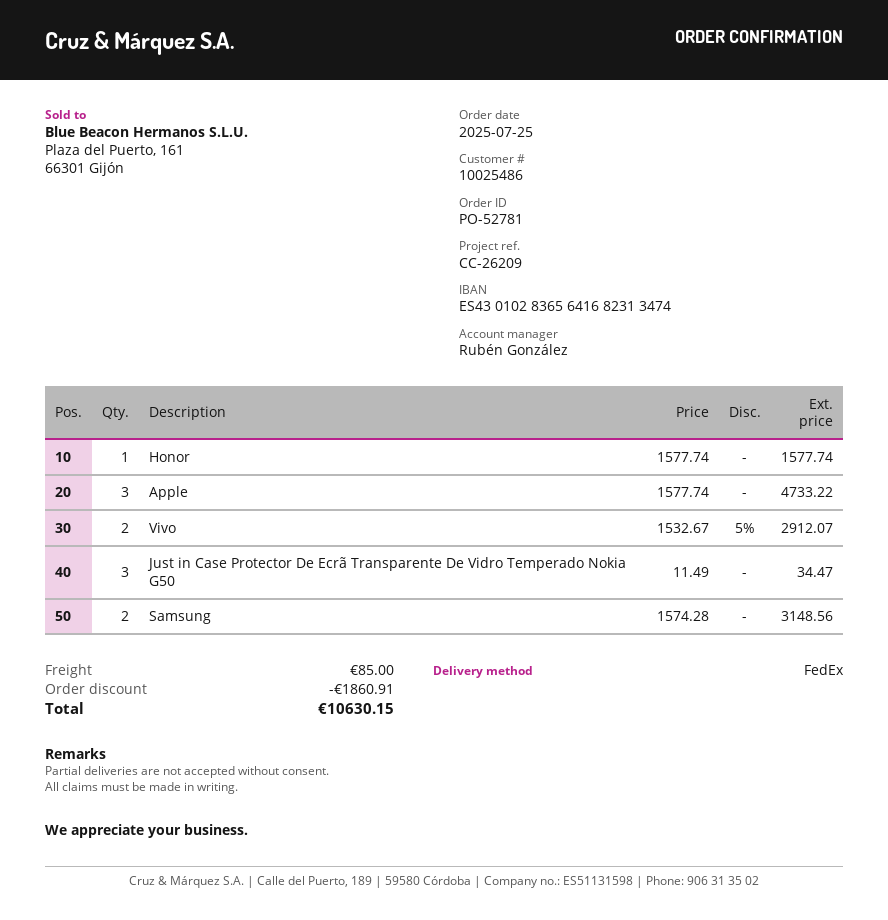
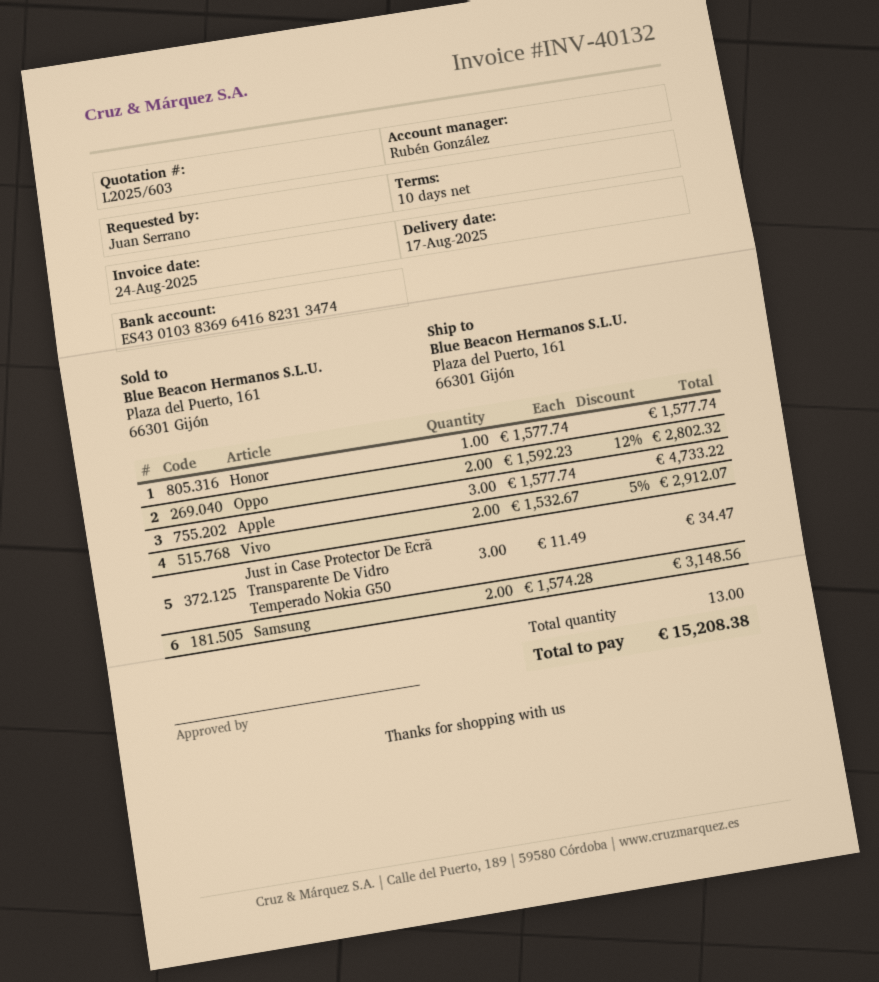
bank account: ES4301028365641682313474 -> ES4301038369641682313474
Oppo: none -> 2 x 1592.23 - 12% = 2802.32
discount: 1860.91 -> none
shipping: 85.00 -> none
total: 10630.15 -> 15208.38

